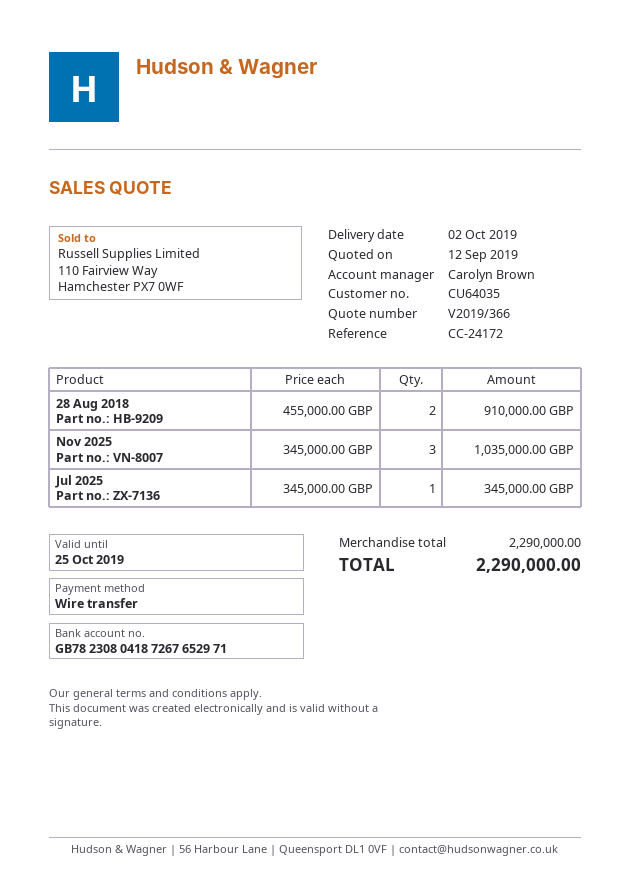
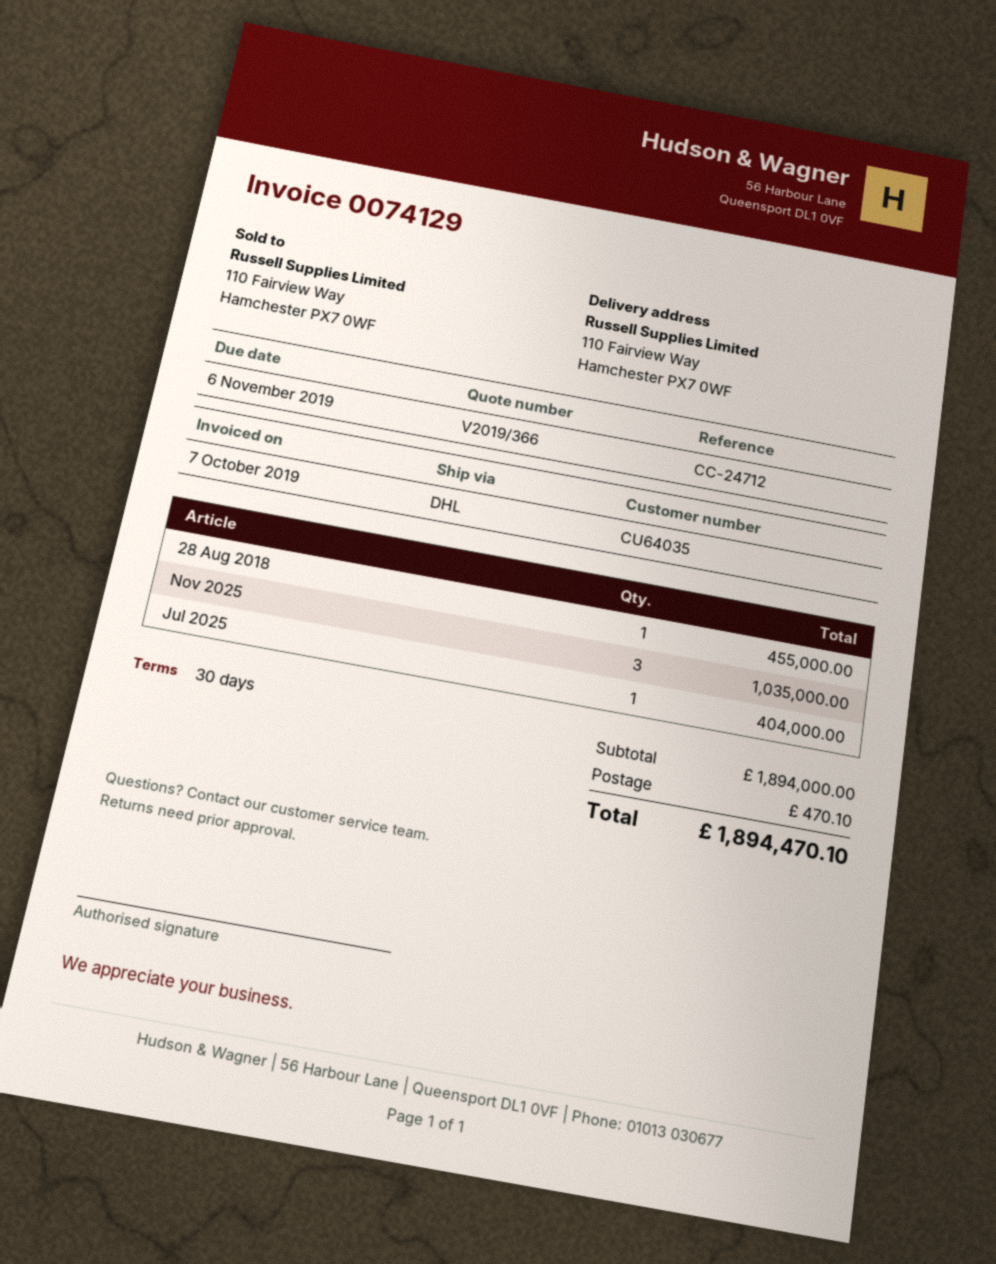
reference: CC-24172 -> CC-24712
28 Aug 2018: 2 for 910000.00 -> 1 for 455000.00
Jul 2025: 1 for 345000.00 -> 1 for 404000.00
subtotal: 2290000.00 -> 1894000.00
shipping: none -> 470.10
total: 2290000.00 -> 1894470.10

